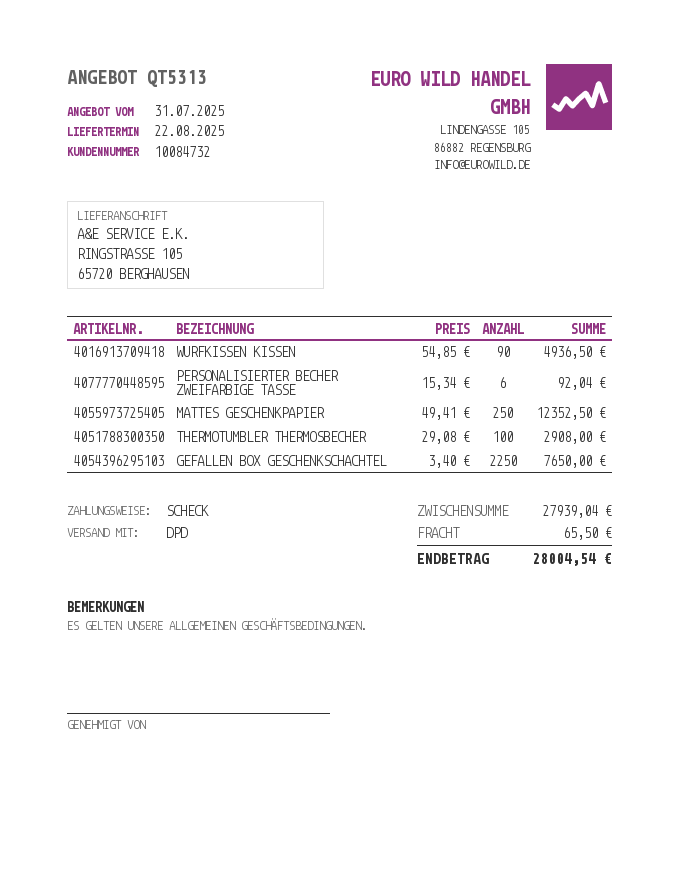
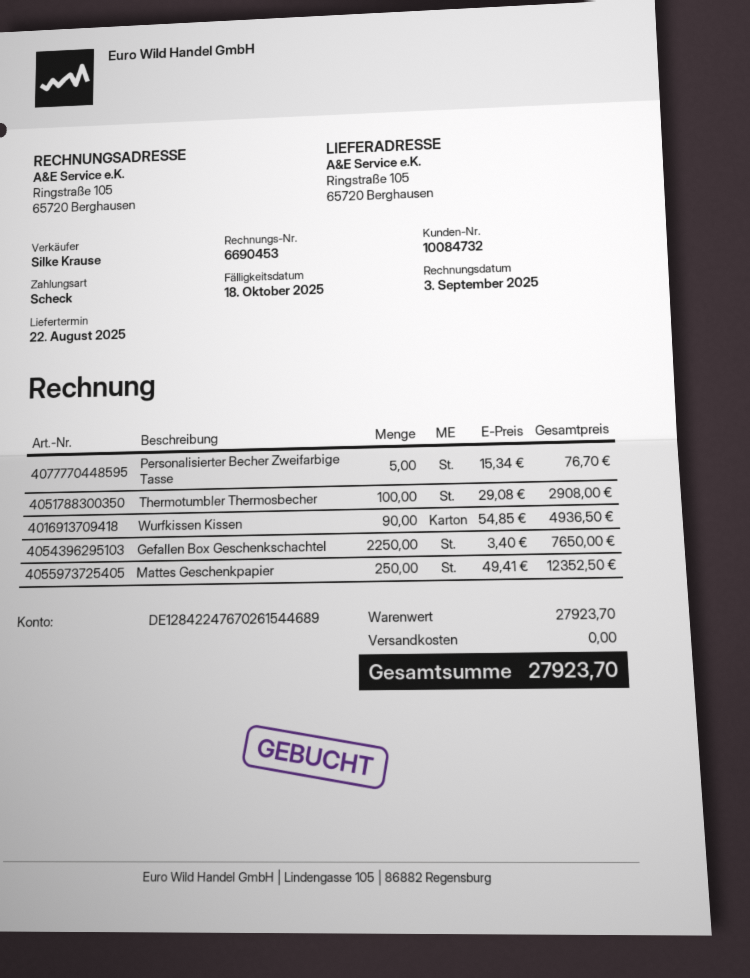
PERSONALISIERTER BECHER ZWEIFARBIGE TASSE: 6 x 15.34 = 92.04 -> 5 x 15.34 = 76.70
subtotal: 27939.04 -> 27923.70
shipping: 65.50 -> 0.00
total: 28004.54 -> 27923.70

